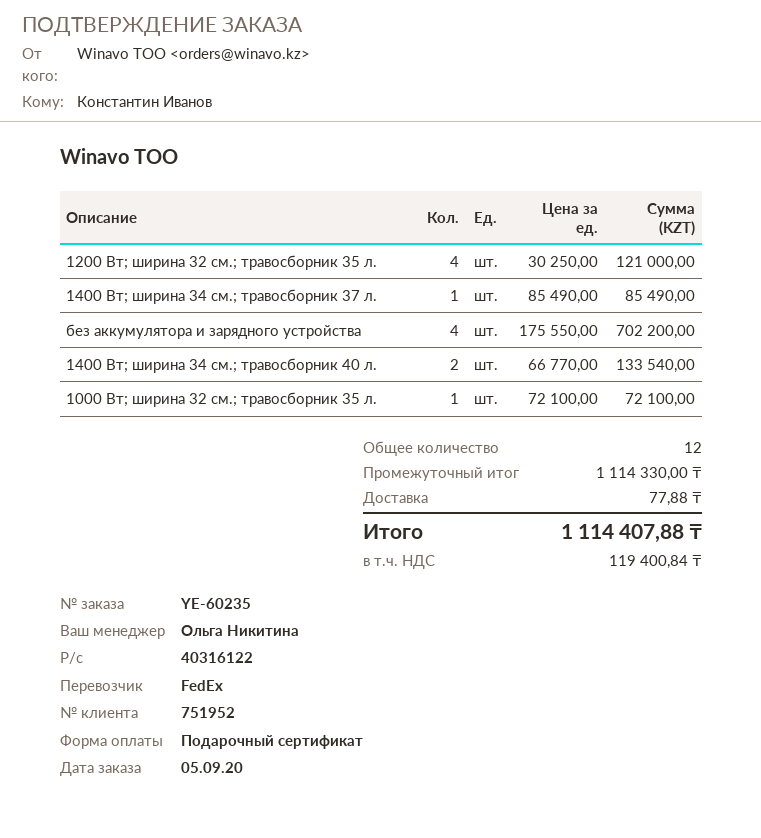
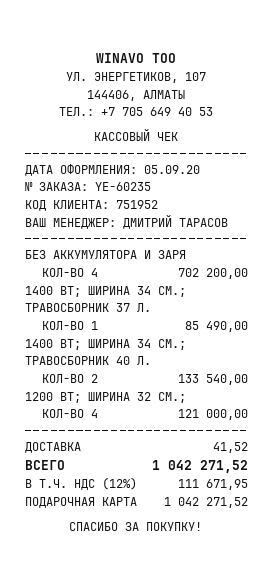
sales rep: Ольга Никитина -> ДМИТРИЙ ТАРАСОВ
1000 Вт; ширина 32 см.; травосборник 35 л.: 1 for 72100.00 -> none
shipping: 77.88 -> 41.52
tax: 119400.84 -> 111671.95
total: 1114407.88 -> 1042271.52

